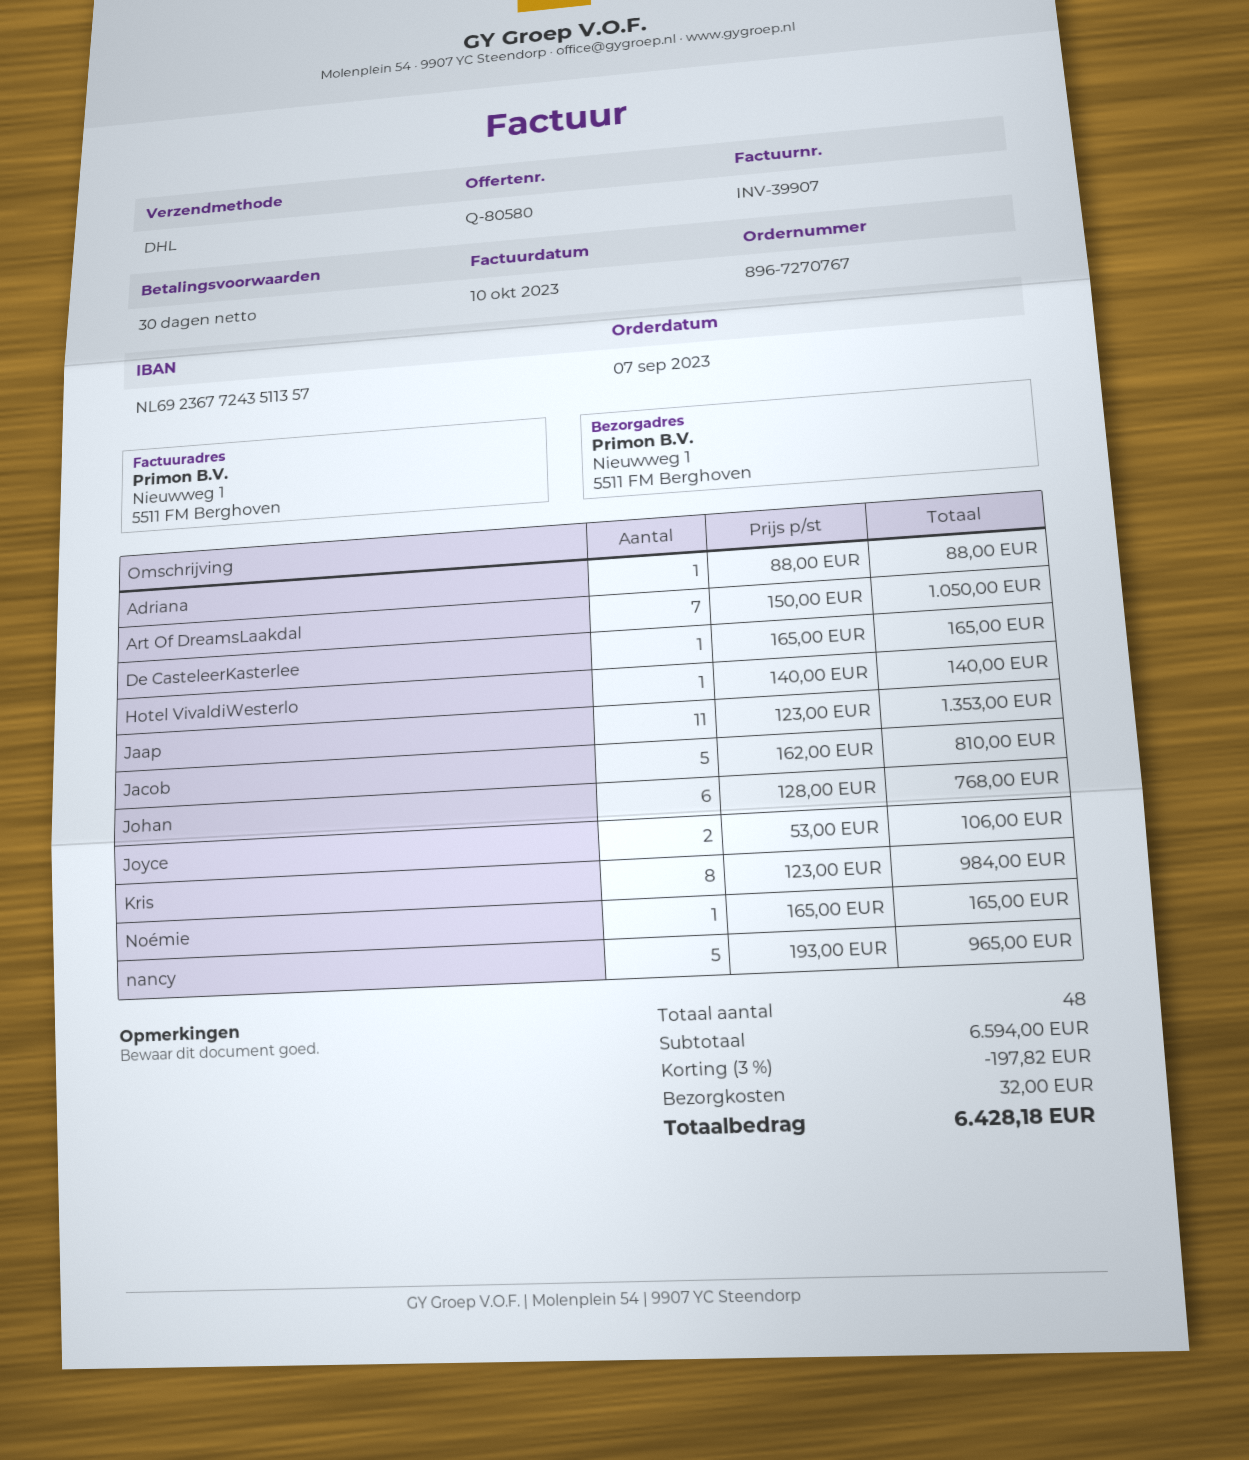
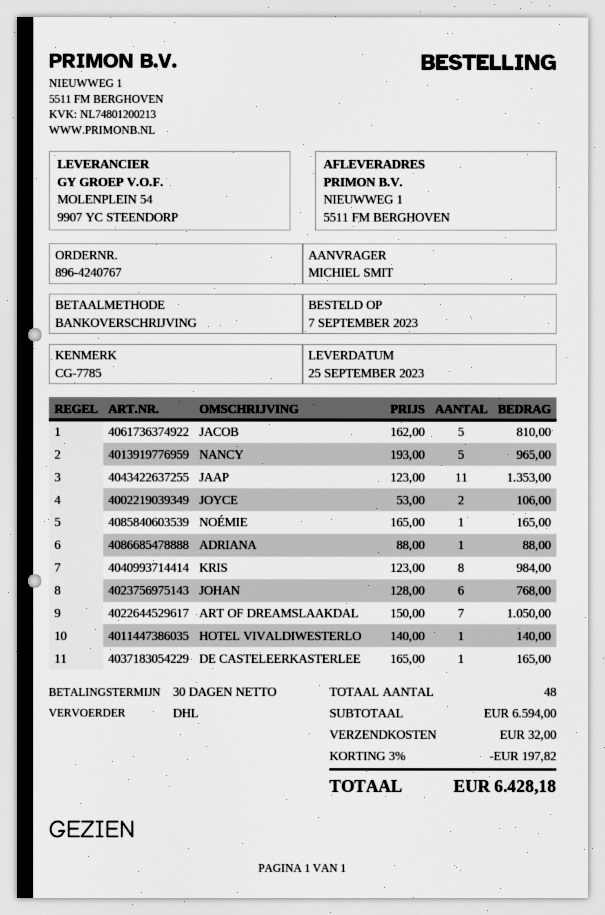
order number: 896-7270767 -> 896-4240767

